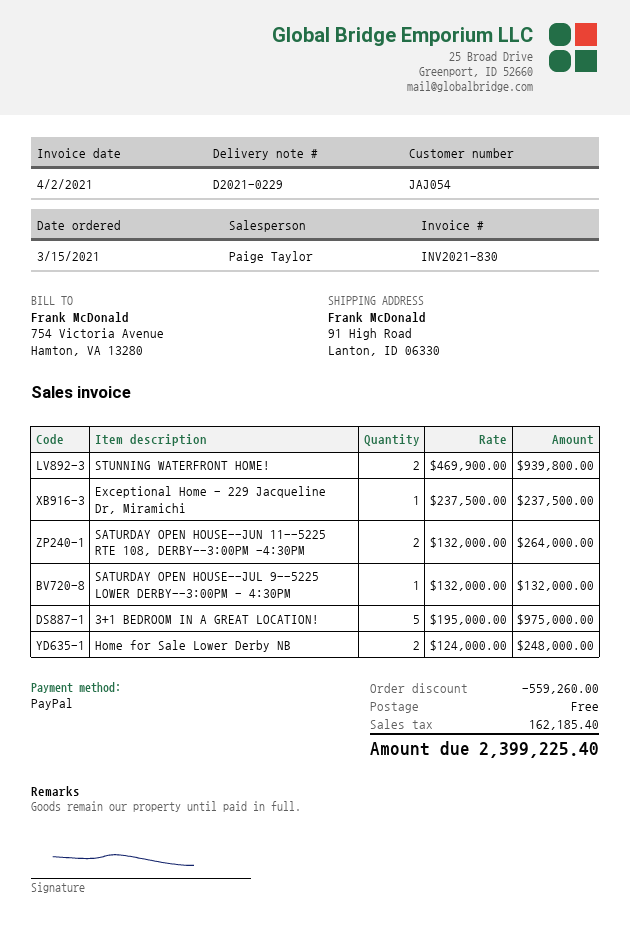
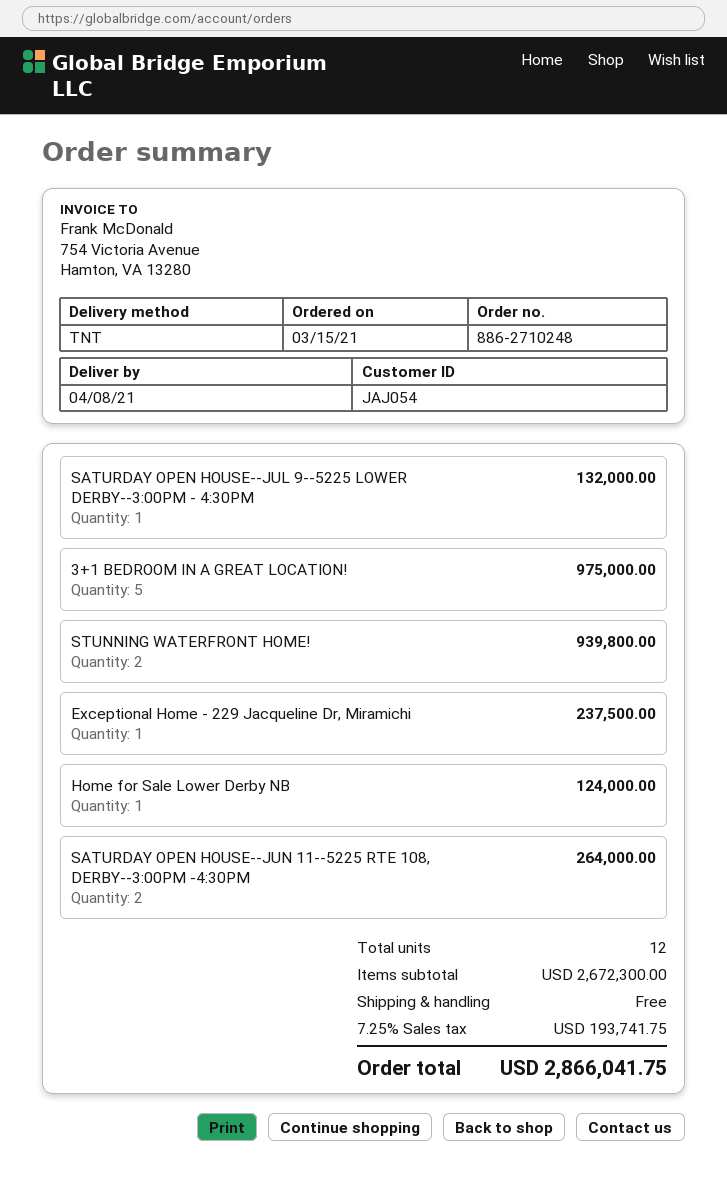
Home for Sale Lower Derby NB: 2 for 248000.00 -> 1 for 124000.00
discount: 559260.00 -> none
tax: 162185.40 -> 193741.75
total: 2399225.40 -> 2866041.75

